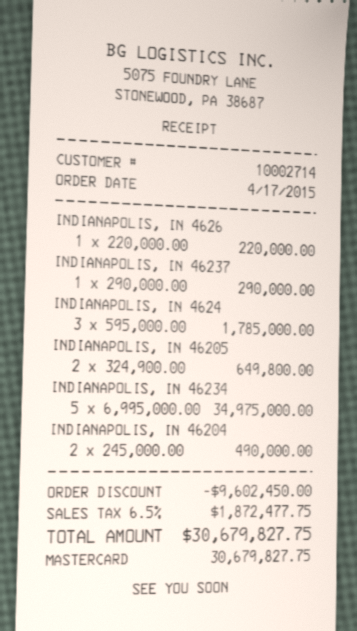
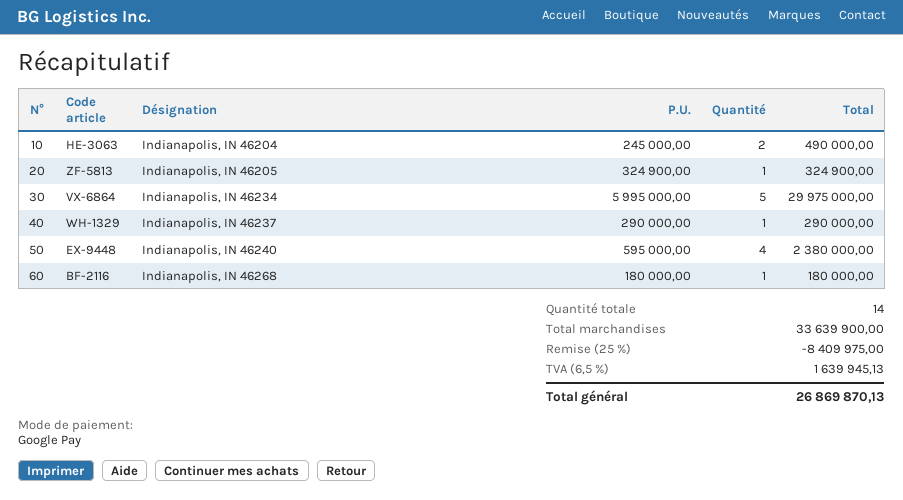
payment method: Mastercard -> Google Pay
INDIANAPOLIS, IN 4626: 1 x 220000.00 = 220000.00 -> 1 x 180000.00 = 180000.00
INDIANAPOLIS, IN 4624: 3 x 595000.00 = 1785000.00 -> 4 x 595000.00 = 2380000.00
INDIANAPOLIS, IN 46205: 2 x 324900.00 = 649800.00 -> 1 x 324900.00 = 324900.00
INDIANAPOLIS, IN 46234: 5 x 6995000.00 = 34975000.00 -> 5 x 5995000.00 = 29975000.00
discount: 9602450.00 -> 8409975.00
tax: 6.5% = 1872477.75 -> 6.5% = 1639945.13
total: 30679827.75 -> 26869870.13

